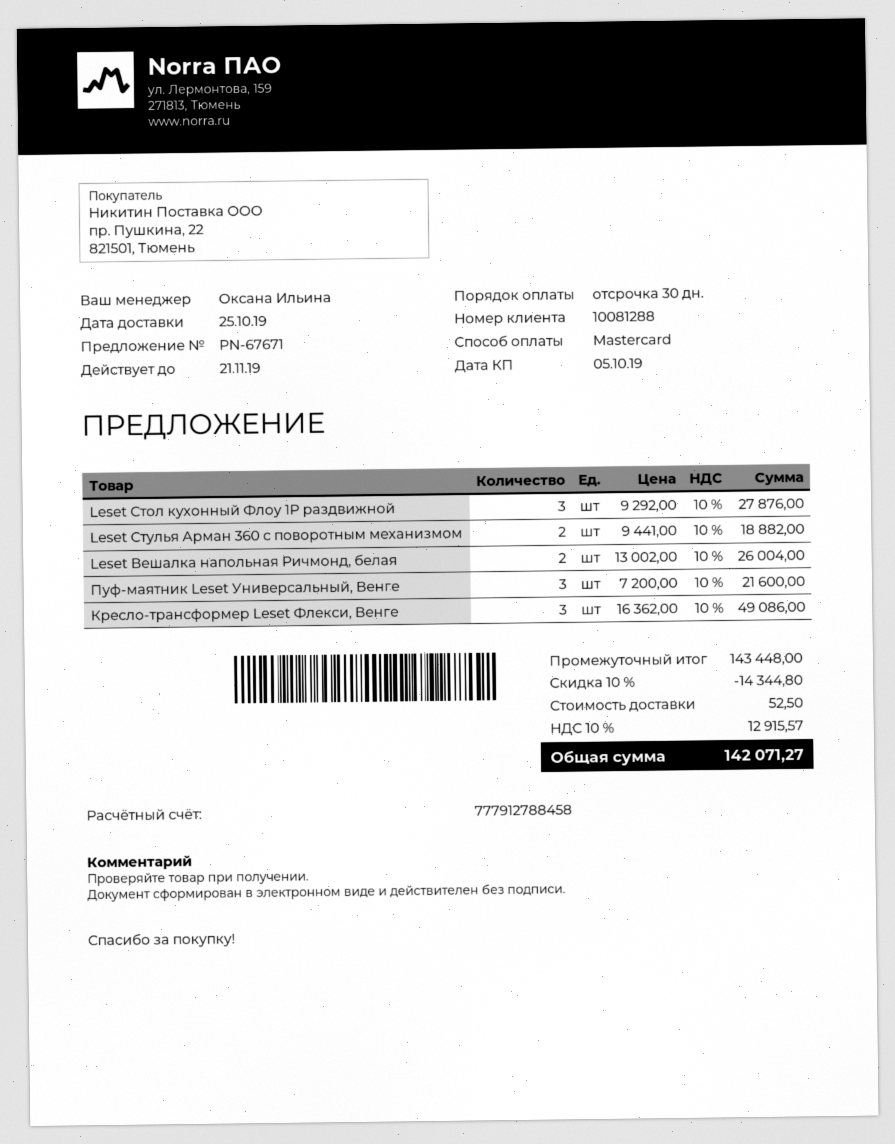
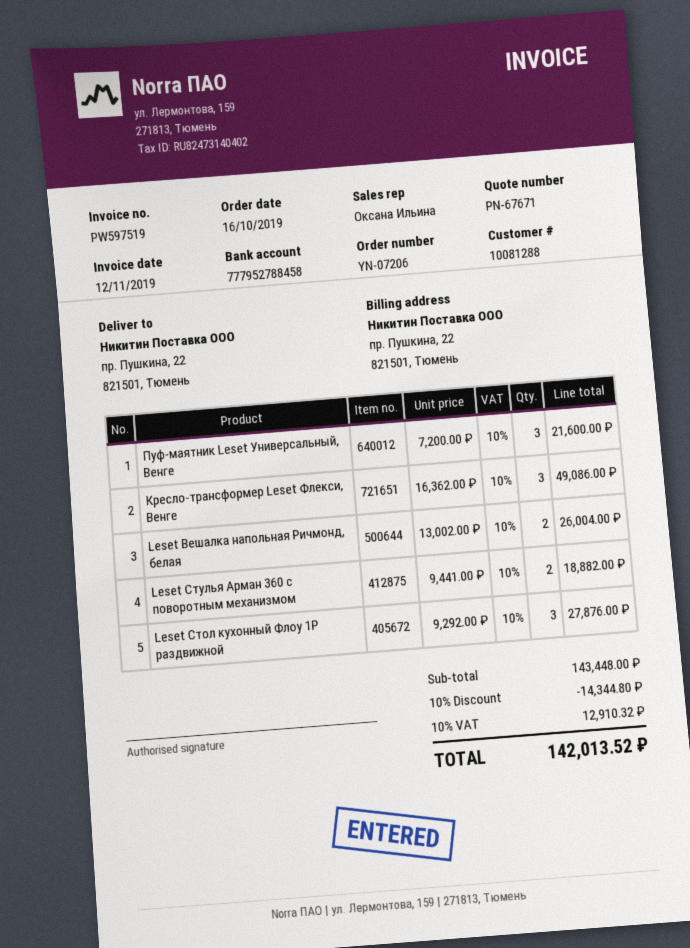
bank account: 777912788458 -> 777952788458
shipping: 52.50 -> none
tax: 10% = 12915.57 -> 10% = 12910.32
total: 142071.27 -> 142013.52

